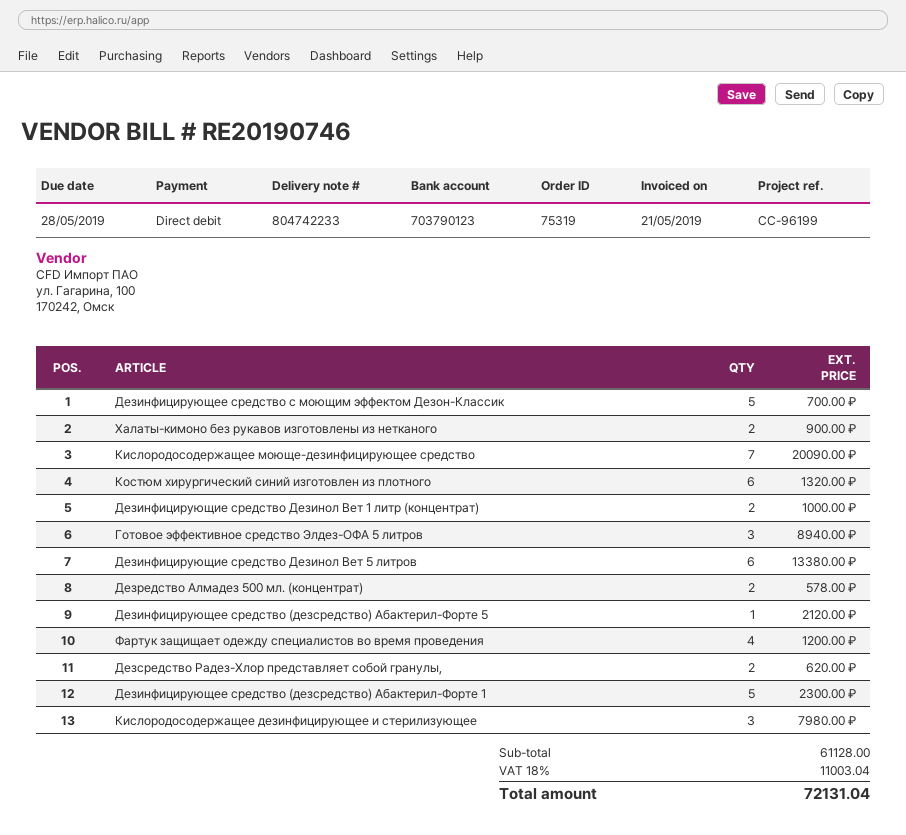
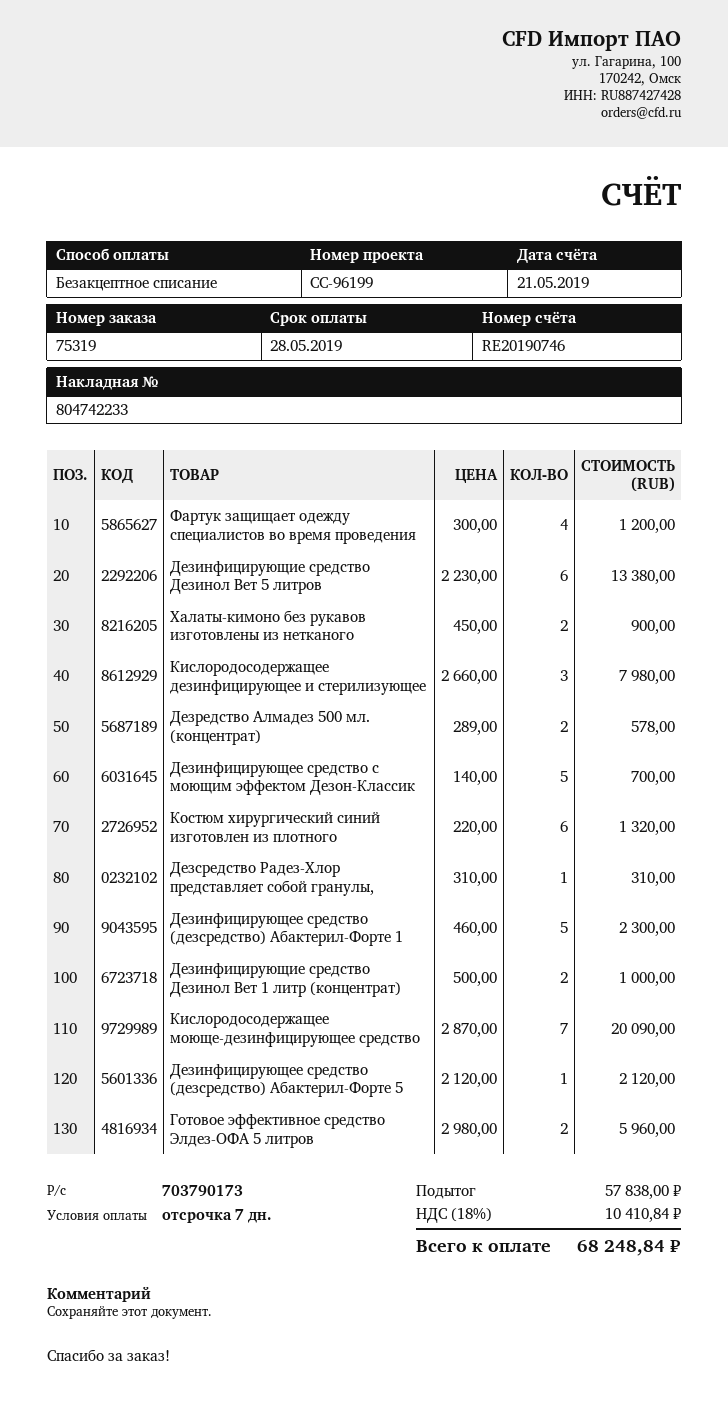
bank account: 703790123 -> 703790173
Готовое эффективное средство Элдез-ОФА 5 литров: 3 for 8940.00 -> 2 for 5960.00
Дезсредство Радез-Хлор представляет собой гранулы,: 2 for 620.00 -> 1 for 310.00
subtotal: 61128.00 -> 57838.00
tax: 18% = 11003.04 -> 18% = 10410.84
total: 72131.04 -> 68248.84

